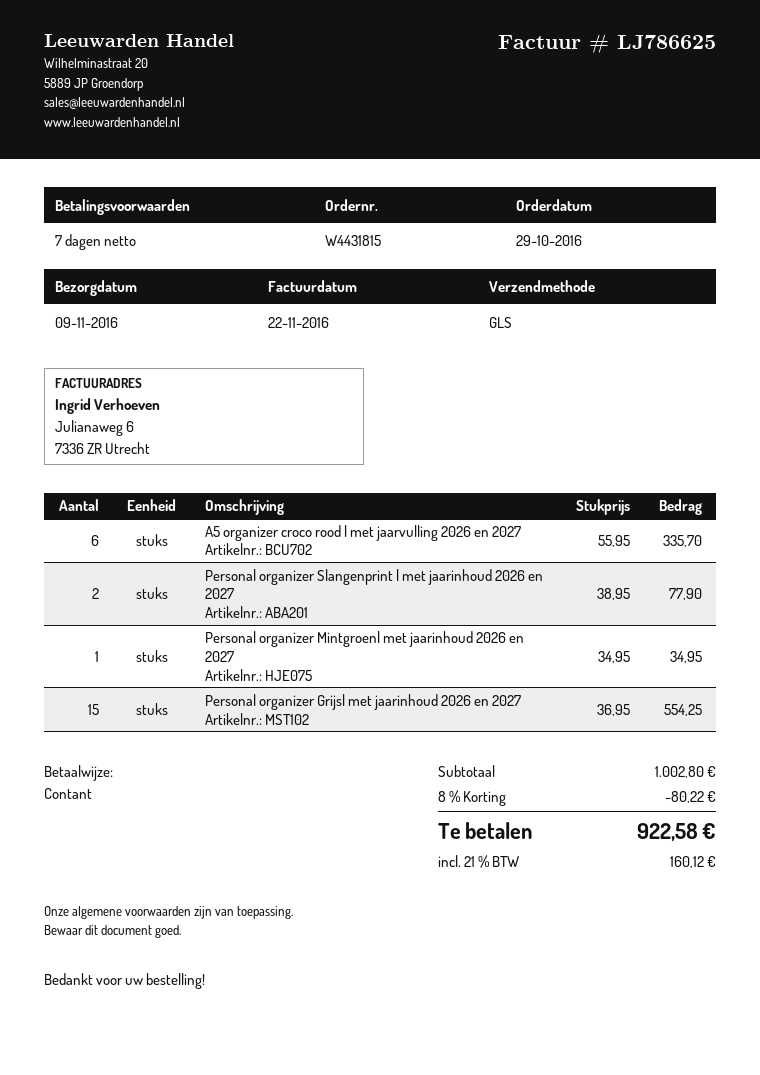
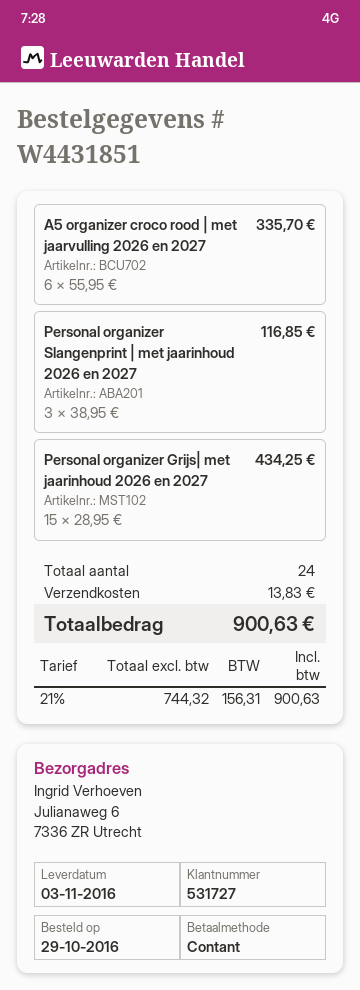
order number: W4431815 -> W4431851
delivery date: 2016-11-09 -> 2016-11-03
Personal organizer Slangenprint | met jaarinhoud 2026 en 2027: 2 x 38.95 = 77.90 -> 3 x 38.95 = 116.85
Personal organizer Mintgroen| met jaarinhoud 2026 en 2027: 1 x 34.95 = 34.95 -> none
Personal organizer Grijs| met jaarinhoud 2026 en 2027: 15 x 36.95 = 554.25 -> 15 x 28.95 = 434.25
discount: 8% = 80.22 -> none
shipping: none -> 13.83
tax: 21% = 160.12 -> 21% = 156.31
total: 922.58 -> 900.63

